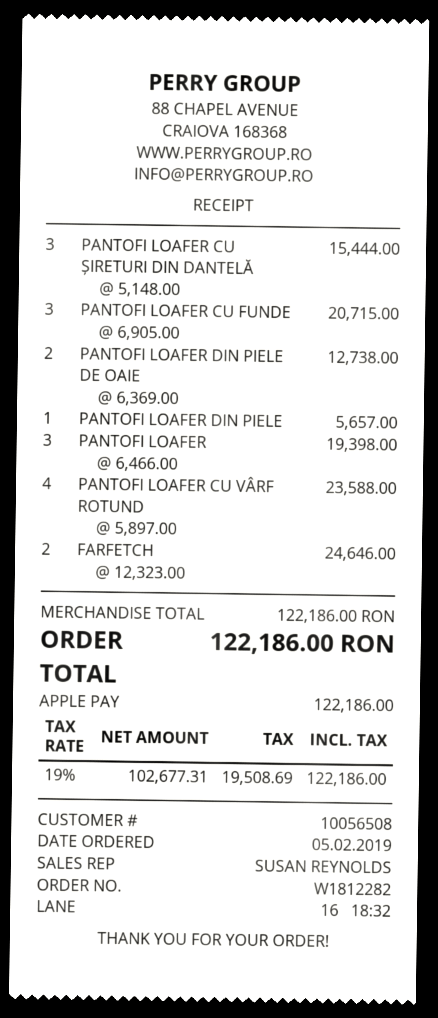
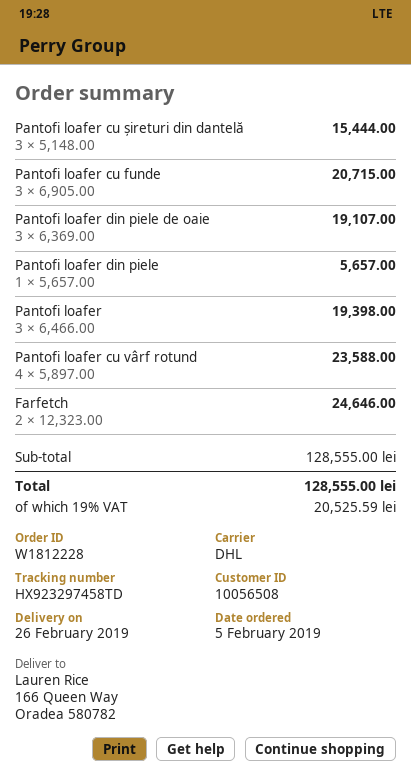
order number: W1812282 -> W1812228
PANTOFI LOAFER DIN PIELE DE OAIE: 2 x 6369.00 = 12738.00 -> 3 x 6369.00 = 19107.00
subtotal: 122186.00 -> 128555.00
tax: 19% = 19508.69 -> 19% = 20525.59
total: 122186.00 -> 128555.00

